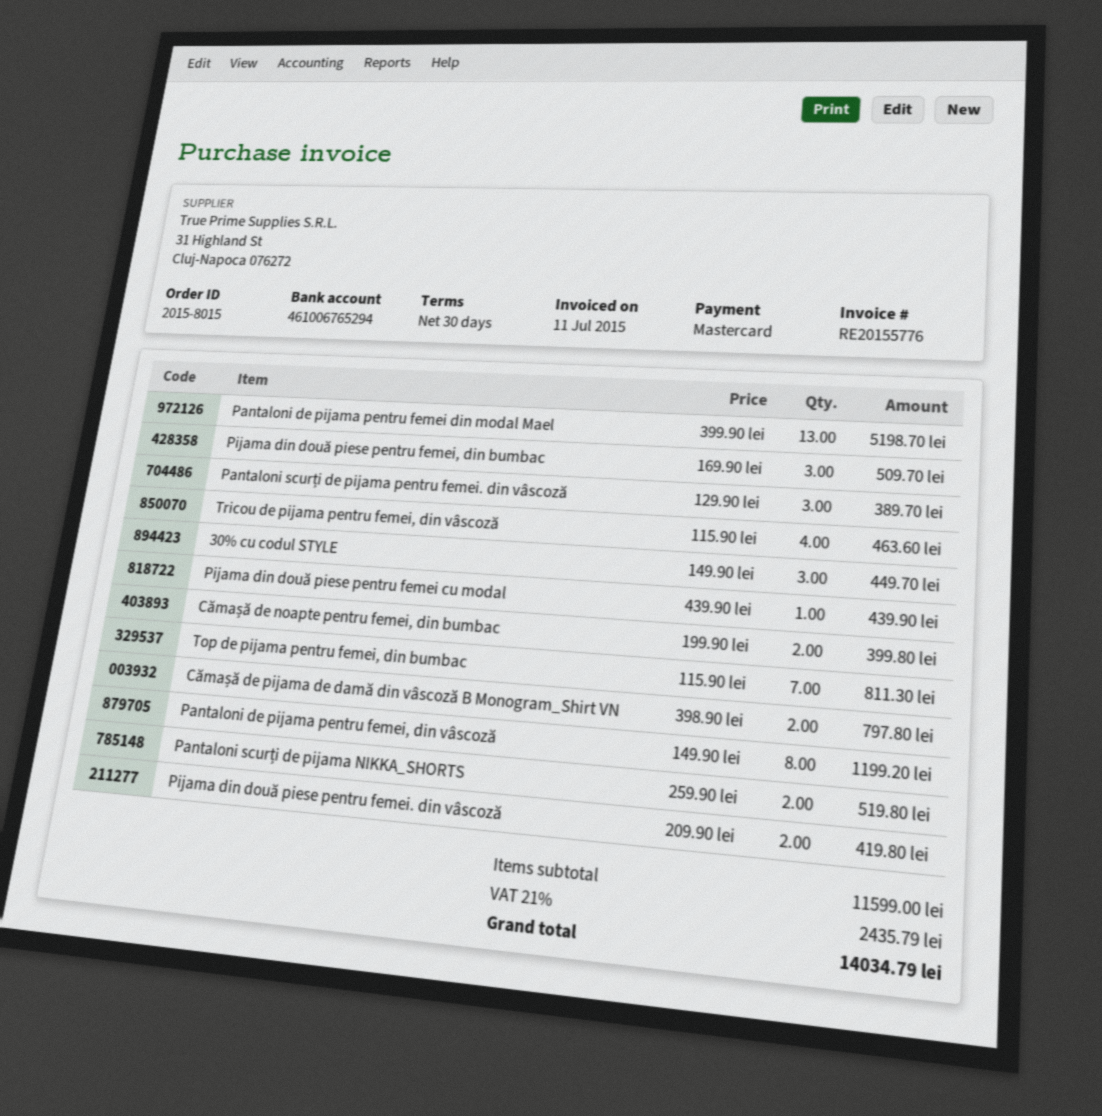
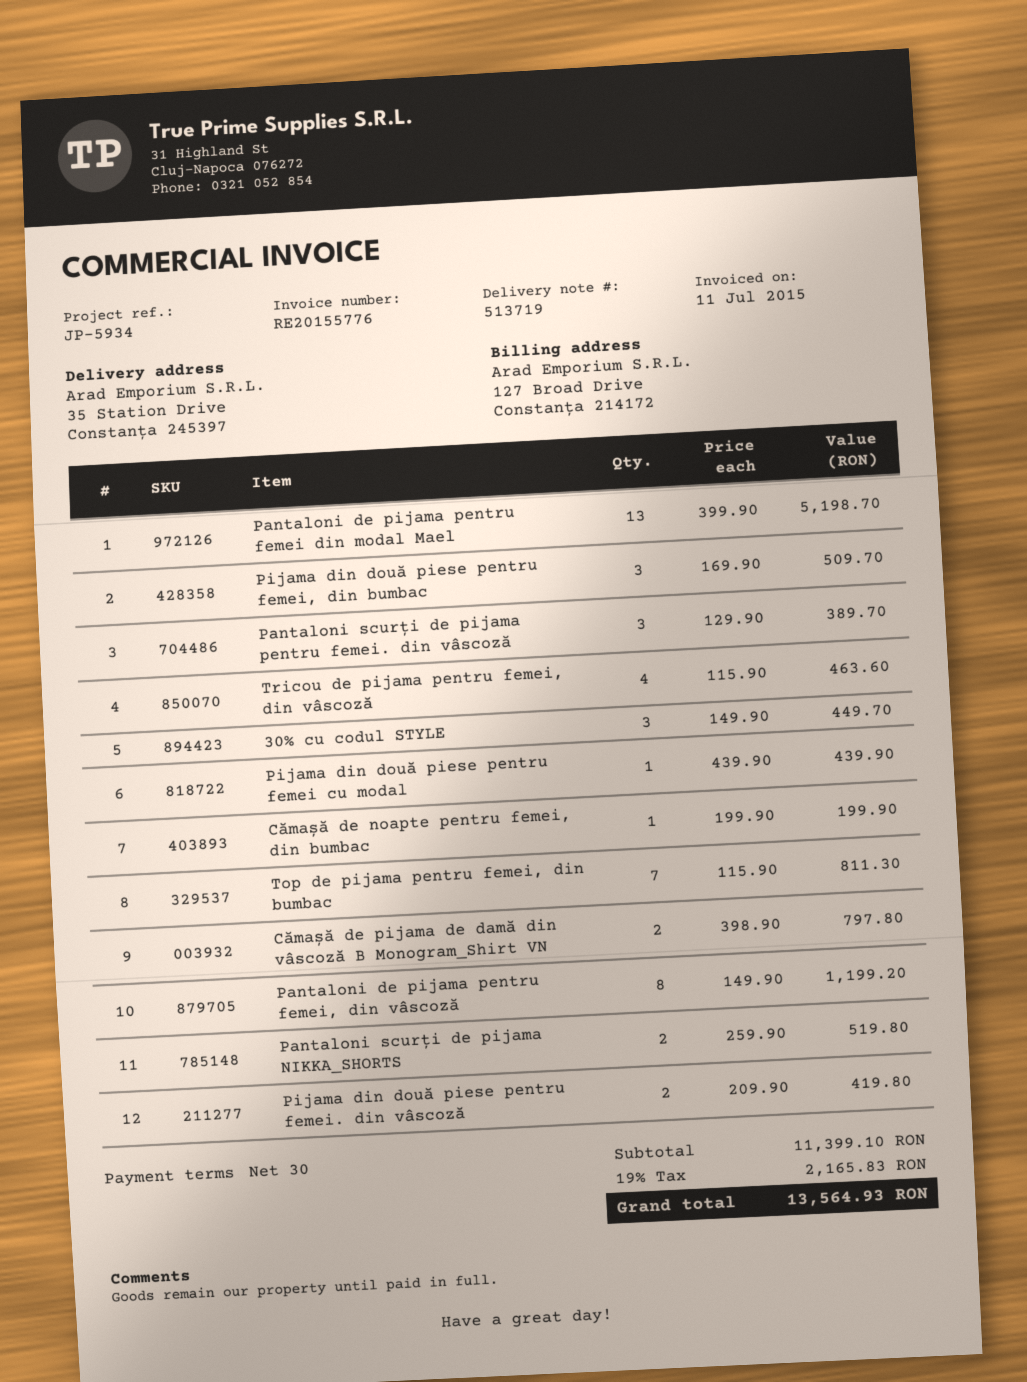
Cămașă de noapte pentru femei, din bumbac: 2 x 199.90 = 399.80 -> 1 x 199.90 = 199.90
subtotal: 11599.00 -> 11399.10
tax: 21% = 2435.79 -> 19% = 2165.83
total: 14034.79 -> 13564.93

